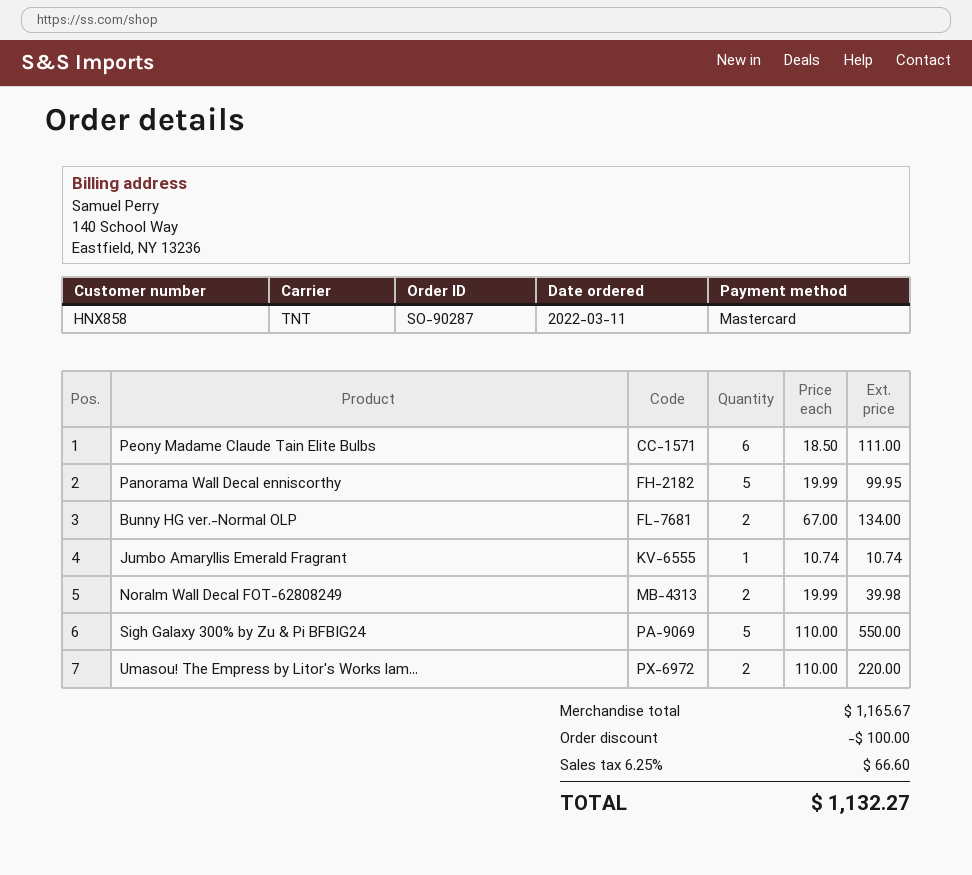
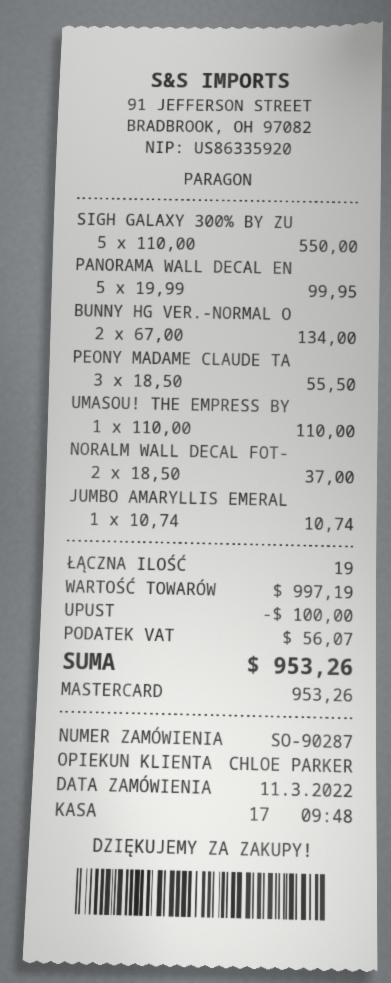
Peony Madame Claude Tain Elite Bulbs: 6 x 18.50 = 111.00 -> 3 x 18.50 = 55.50
Noralm Wall Decal FOT-62808249: 2 x 19.99 = 39.98 -> 2 x 18.50 = 37.00
Umasou! The Empress by Litor's Works lam...: 2 x 110.00 = 220.00 -> 1 x 110.00 = 110.00
subtotal: 1165.67 -> 997.19
tax: 66.60 -> 56.07
total: 1132.27 -> 953.26

